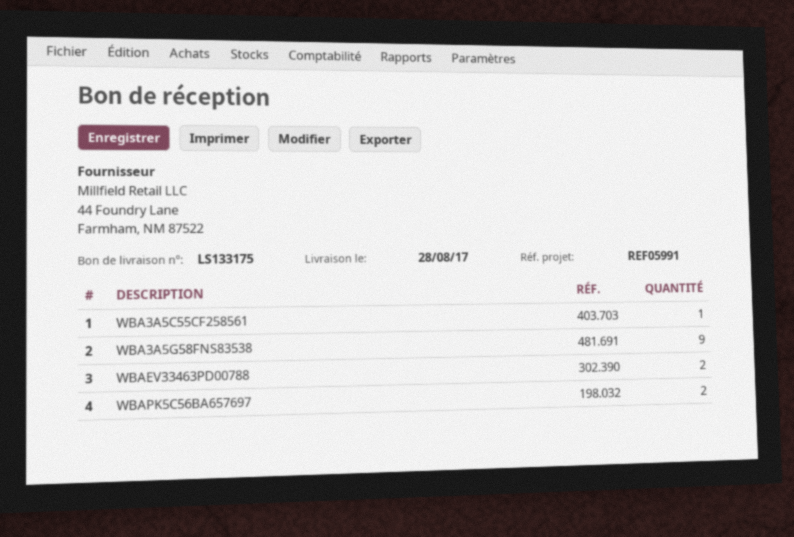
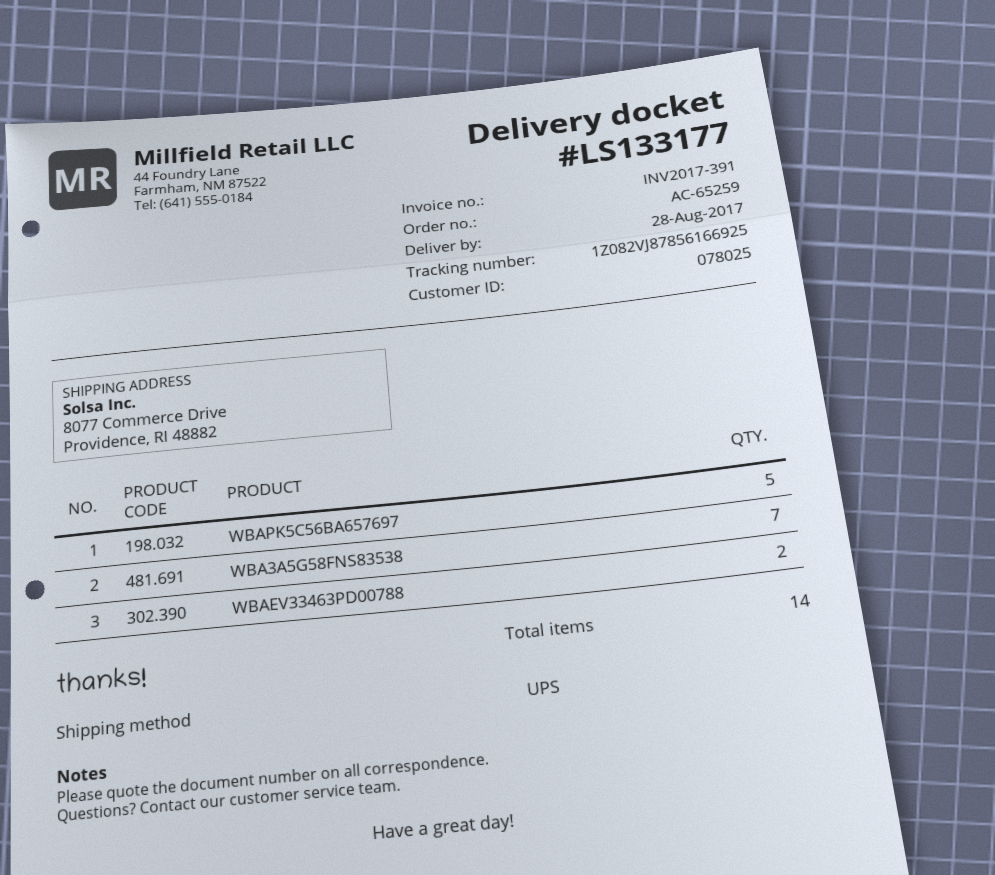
delivery note number: LS133175 -> LS133177
WBA3A5C55CF258561: 1 -> none
WBA3A5G58FNS83538: 9 -> 7
WBAPK5C56BA657697: 2 -> 5

